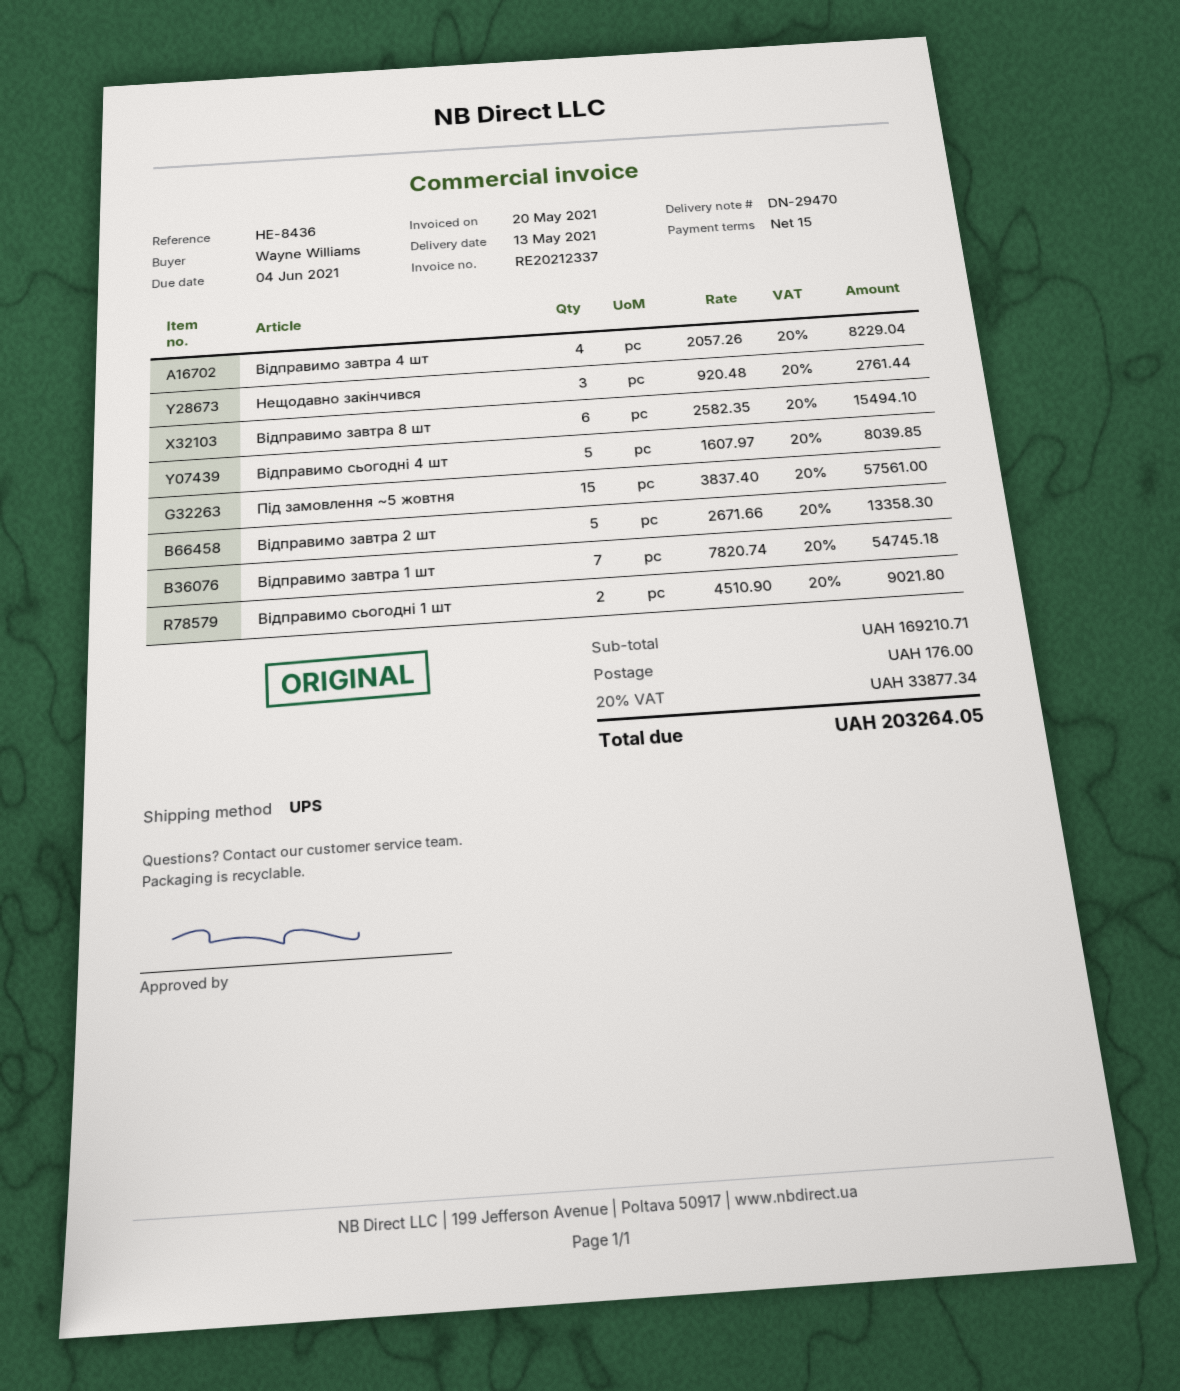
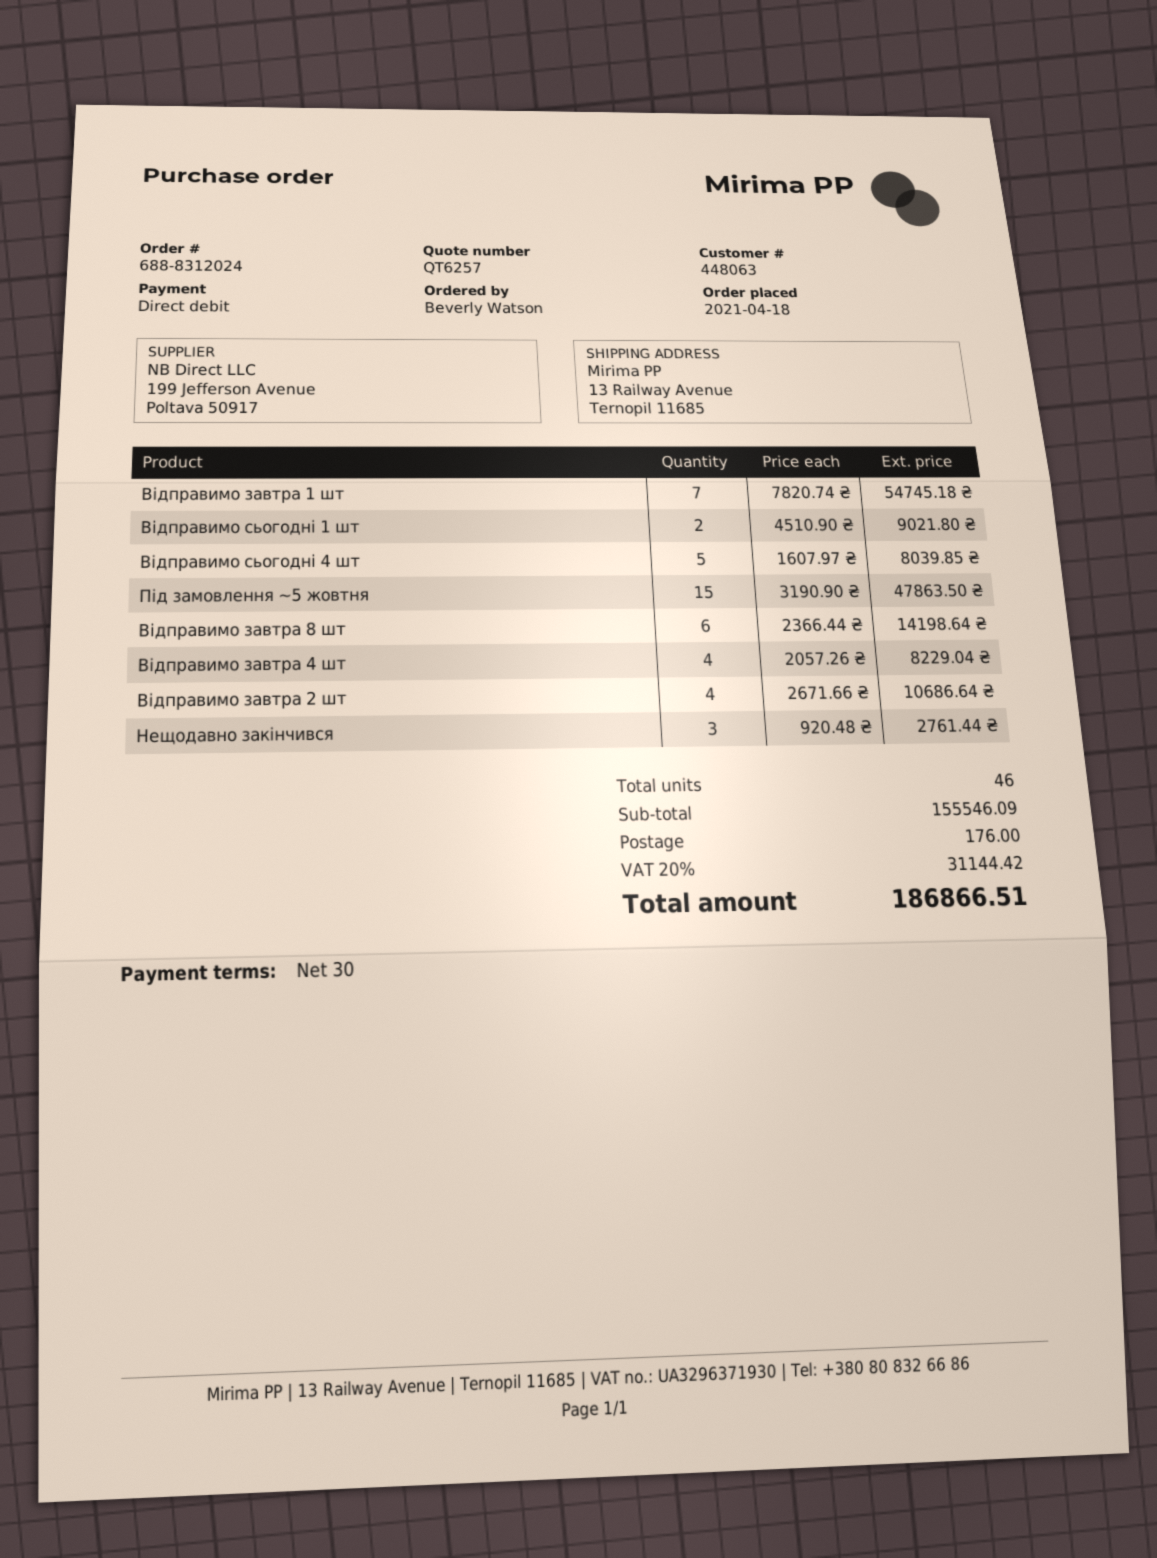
payment terms: 15 days -> 30 days
ordered by: Wayne Williams -> Beverly Watson
Відправимо завтра 8 шт: 6 x 2582.35 = 15494.10 -> 6 x 2366.44 = 14198.64
Під замовлення ~5 жовтня: 15 x 3837.40 = 57561.00 -> 15 x 3190.90 = 47863.50
Відправимо завтра 2 шт: 5 x 2671.66 = 13358.30 -> 4 x 2671.66 = 10686.64
subtotal: 169210.71 -> 155546.09
tax: 20% = 33877.34 -> 20% = 31144.42
total: 203264.05 -> 186866.51

